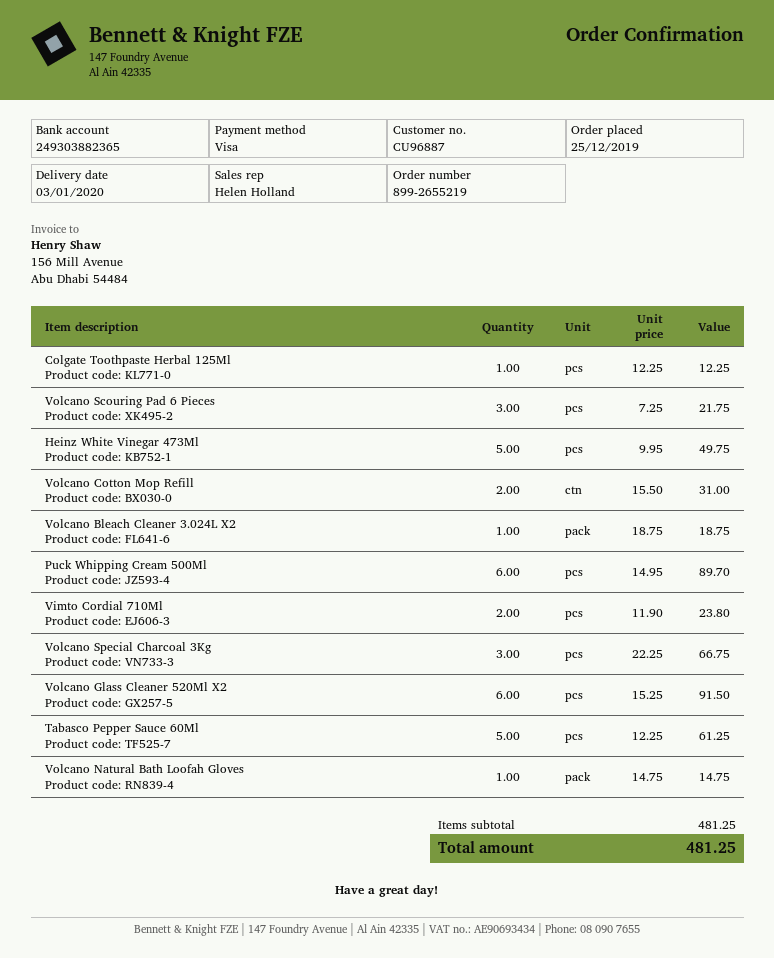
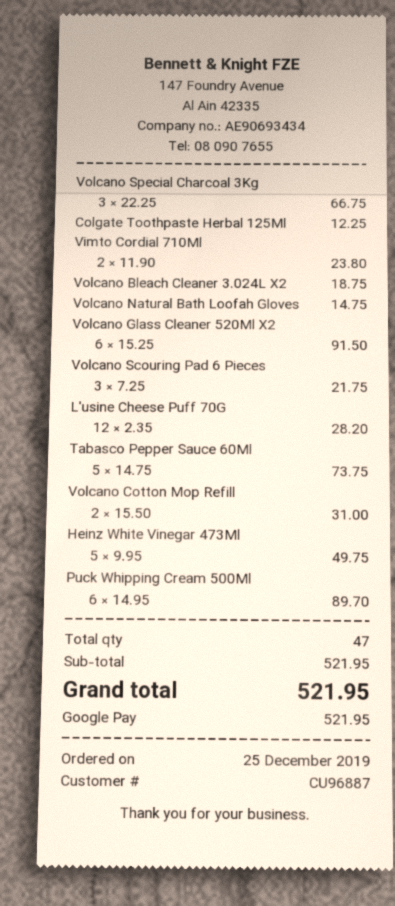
payment method: Visa -> Google Pay
Tabasco Pepper Sauce 60Ml: 5 x 12.25 = 61.25 -> 5 x 14.75 = 73.75
L'usine Cheese Puff 70G: none -> 12 x 2.35 = 28.20
subtotal: 481.25 -> 521.95
total: 481.25 -> 521.95

